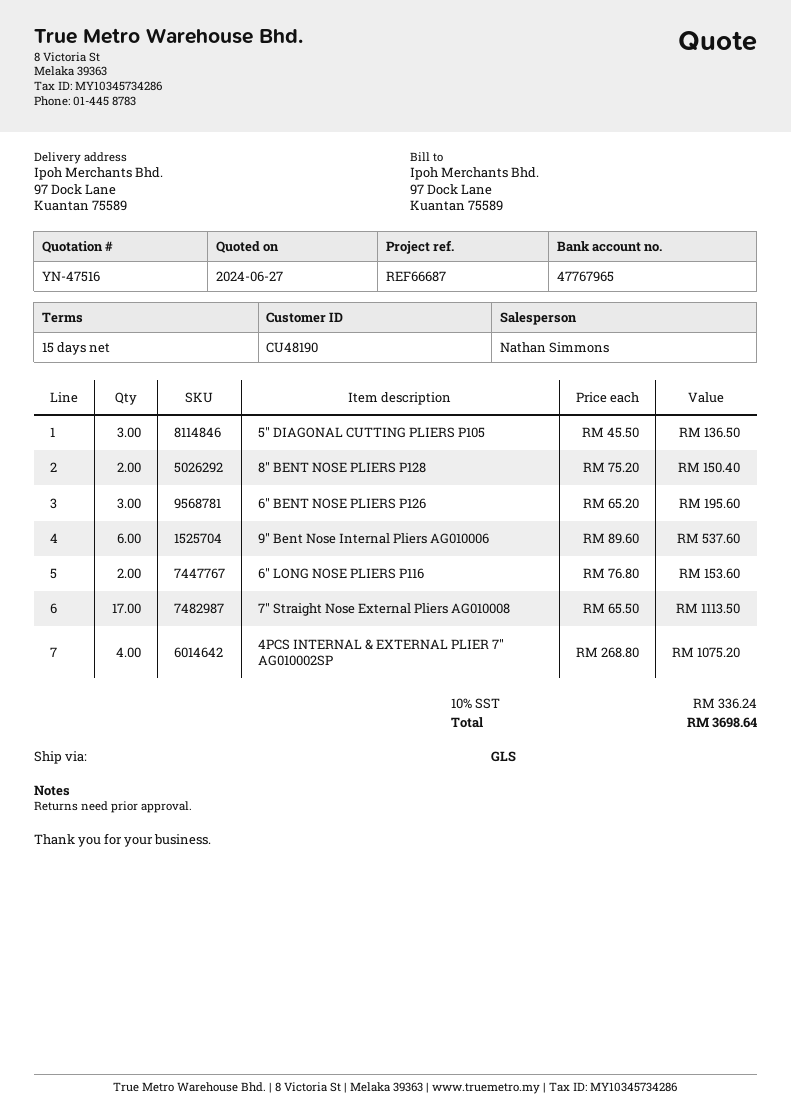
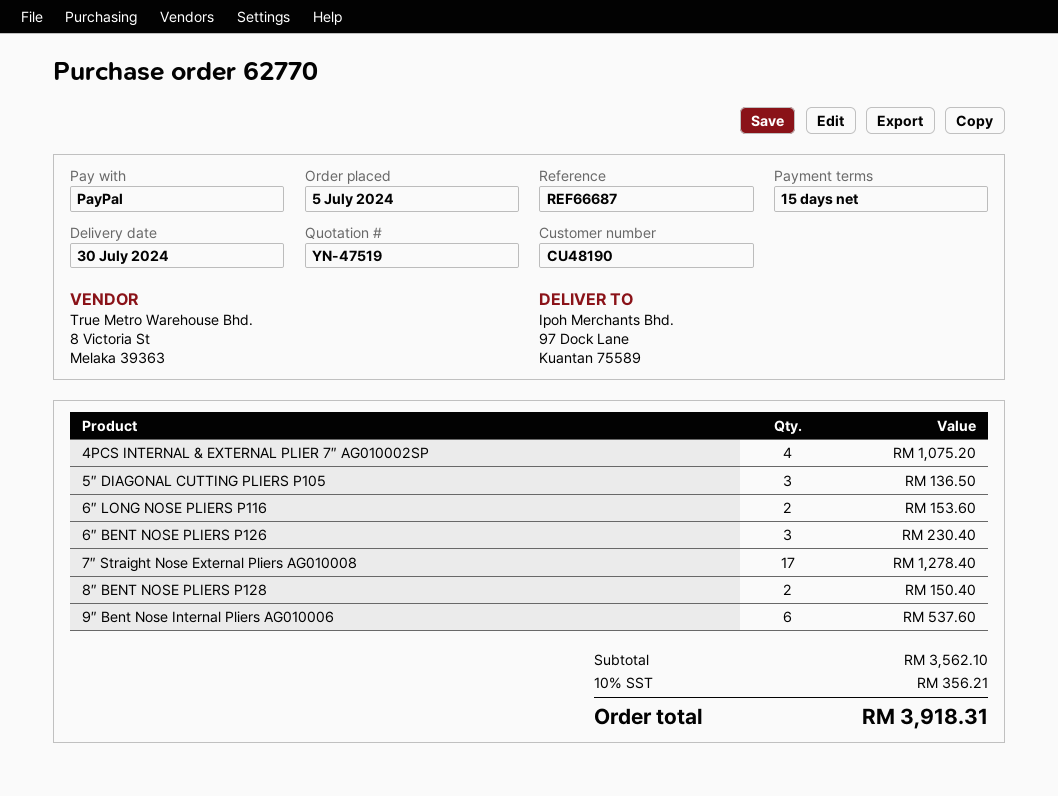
quote number: YN-47516 -> YN-47519
6″ BENT NOSE PLIERS P126: 3 for 195.60 -> 3 for 230.40
7″ Straight Nose External Pliers AG010008: 17 for 1113.50 -> 17 for 1278.40
tax: 10% = 336.24 -> 10% = 356.21
total: 3698.64 -> 3918.31

